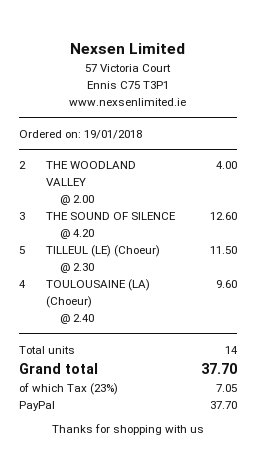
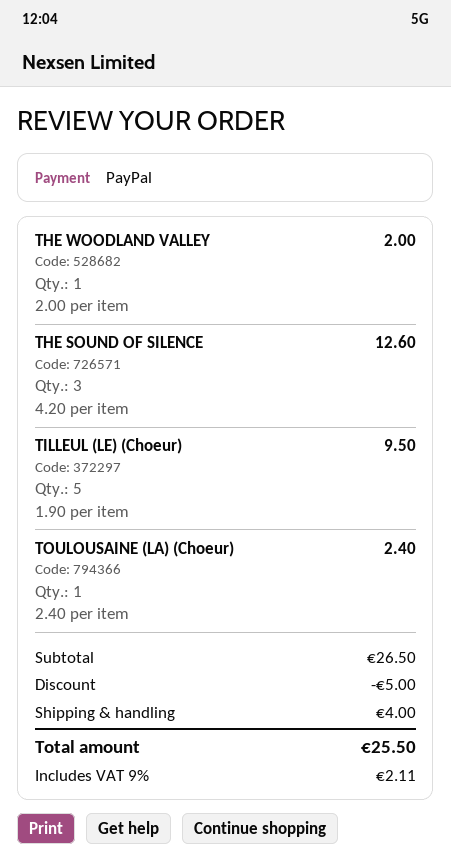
THE WOODLAND VALLEY: 2 x 2.00 = 4.00 -> 1 x 2.00 = 2.00
TILLEUL (LE) (Choeur): 5 x 2.30 = 11.50 -> 5 x 1.90 = 9.50
TOULOUSAINE (LA) (Choeur): 4 x 2.40 = 9.60 -> 1 x 2.40 = 2.40
discount: none -> 5.00
shipping: none -> 4.00
tax: 23% = 7.05 -> 9% = 2.11
total: 37.70 -> 25.50

